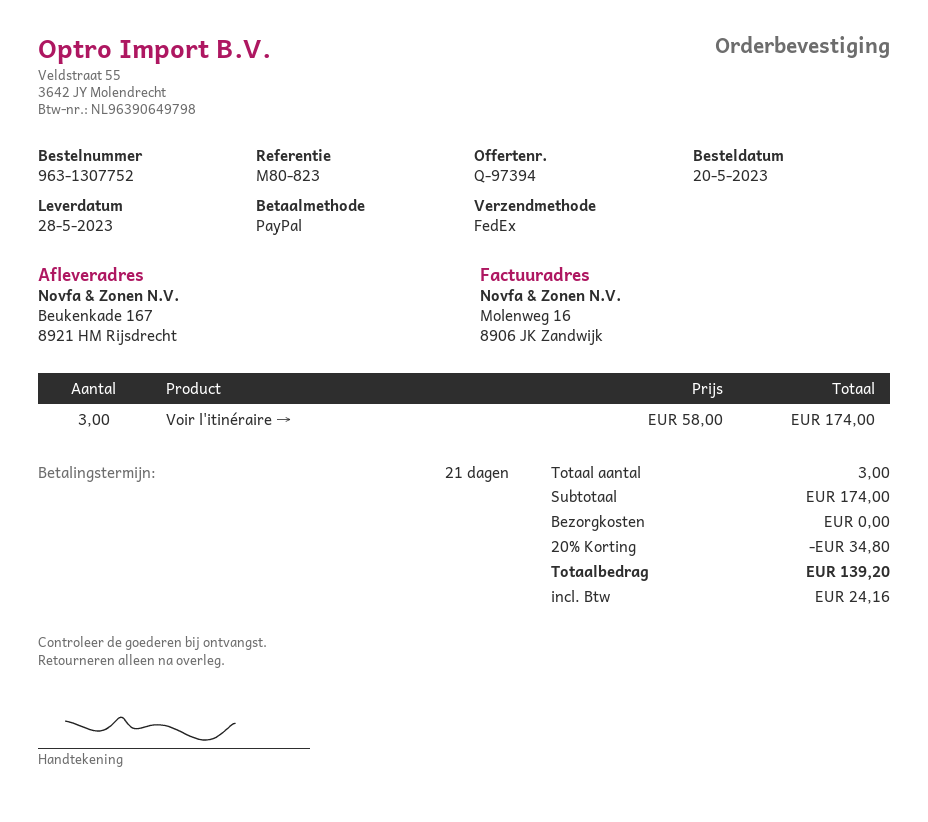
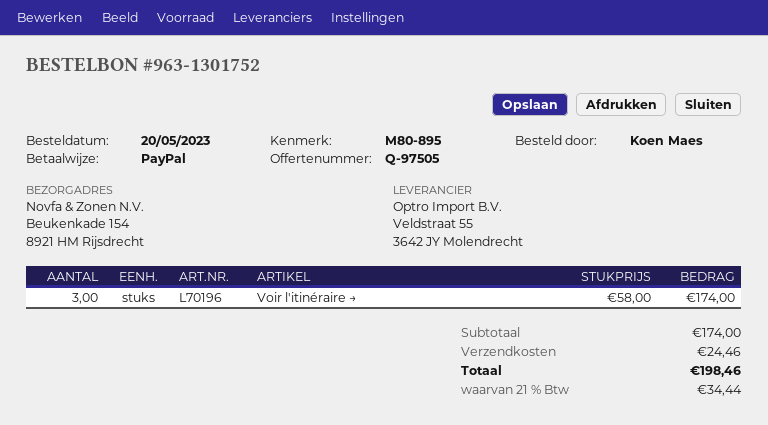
quote number: Q-97394 -> Q-97505
order number: 963-1307752 -> 963-1301752
reference: M80-823 -> M80-895
ship to: Beukenkade 167, 8921 HM Rijsdrecht -> Beukenkade 154, 8921 HM Rijsdrecht
discount: 20% = 34.80 -> none
shipping: 0.00 -> 24.46
tax: 24.16 -> 34.44
total: 139.20 -> 198.46

